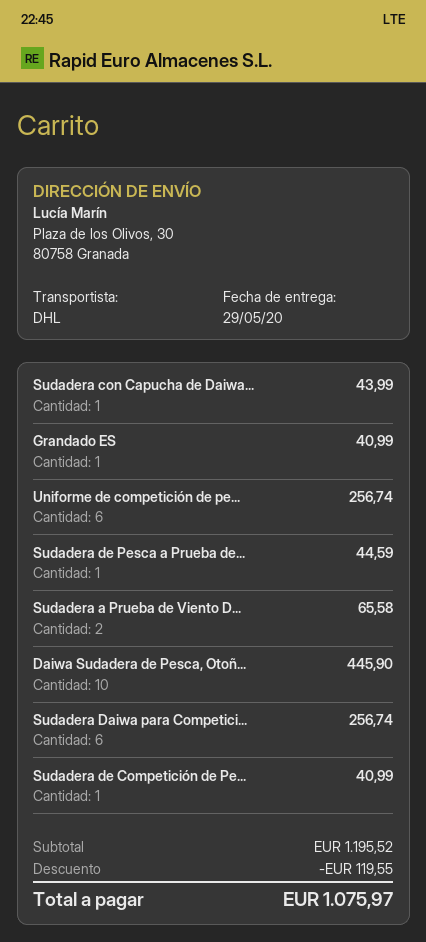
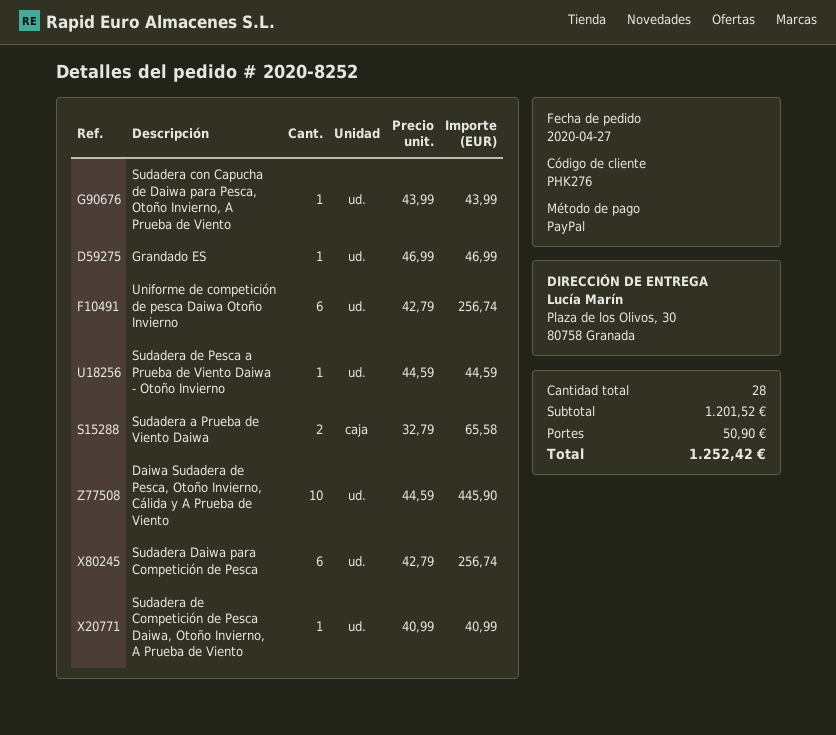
Grandado ES: 1 for 40.99 -> 1 for 46.99
subtotal: 1195.52 -> 1201.52
discount: 119.55 -> none
shipping: none -> 50.90
total: 1075.97 -> 1252.42

